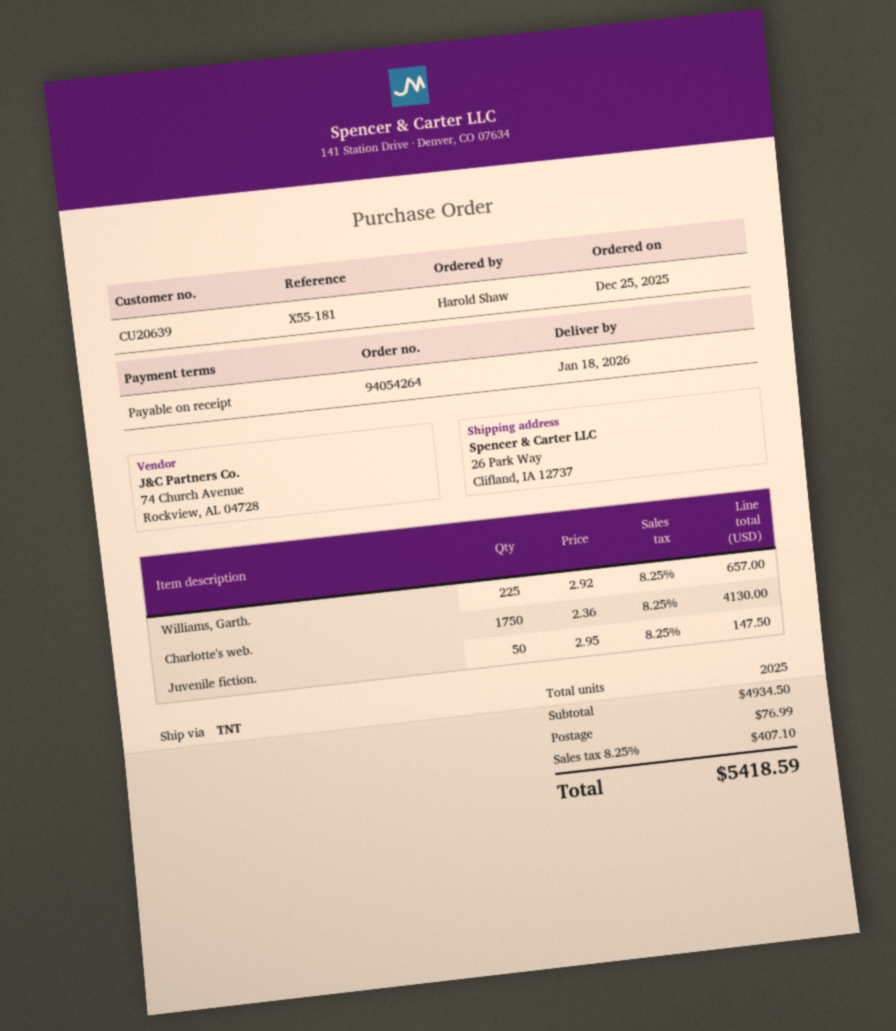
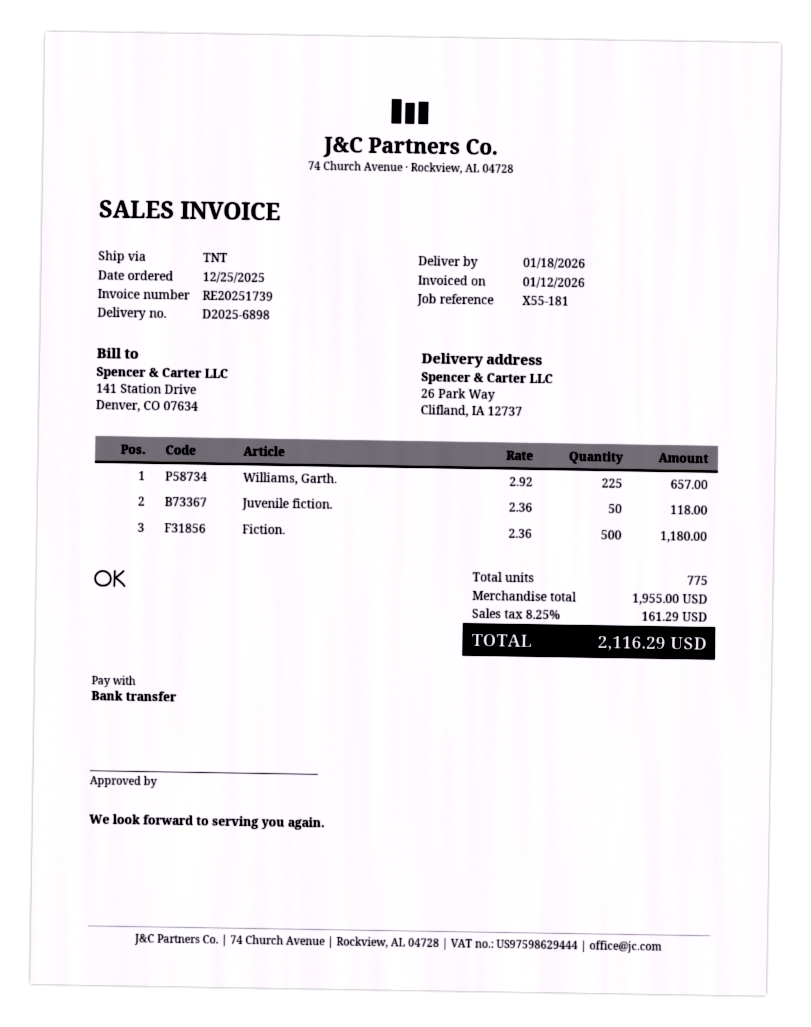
Charlotte's web.: 1750 x 2.36 = 4130.00 -> none
Juvenile fiction.: 50 x 2.95 = 147.50 -> 50 x 2.36 = 118.00
Fiction.: none -> 500 x 2.36 = 1180.00
total quantity: 2025 -> 775
subtotal: 4934.50 -> 1955.00
shipping: 76.99 -> none
tax: 8.25% = 407.10 -> 8.25% = 161.29
total: 5418.59 -> 2116.29

